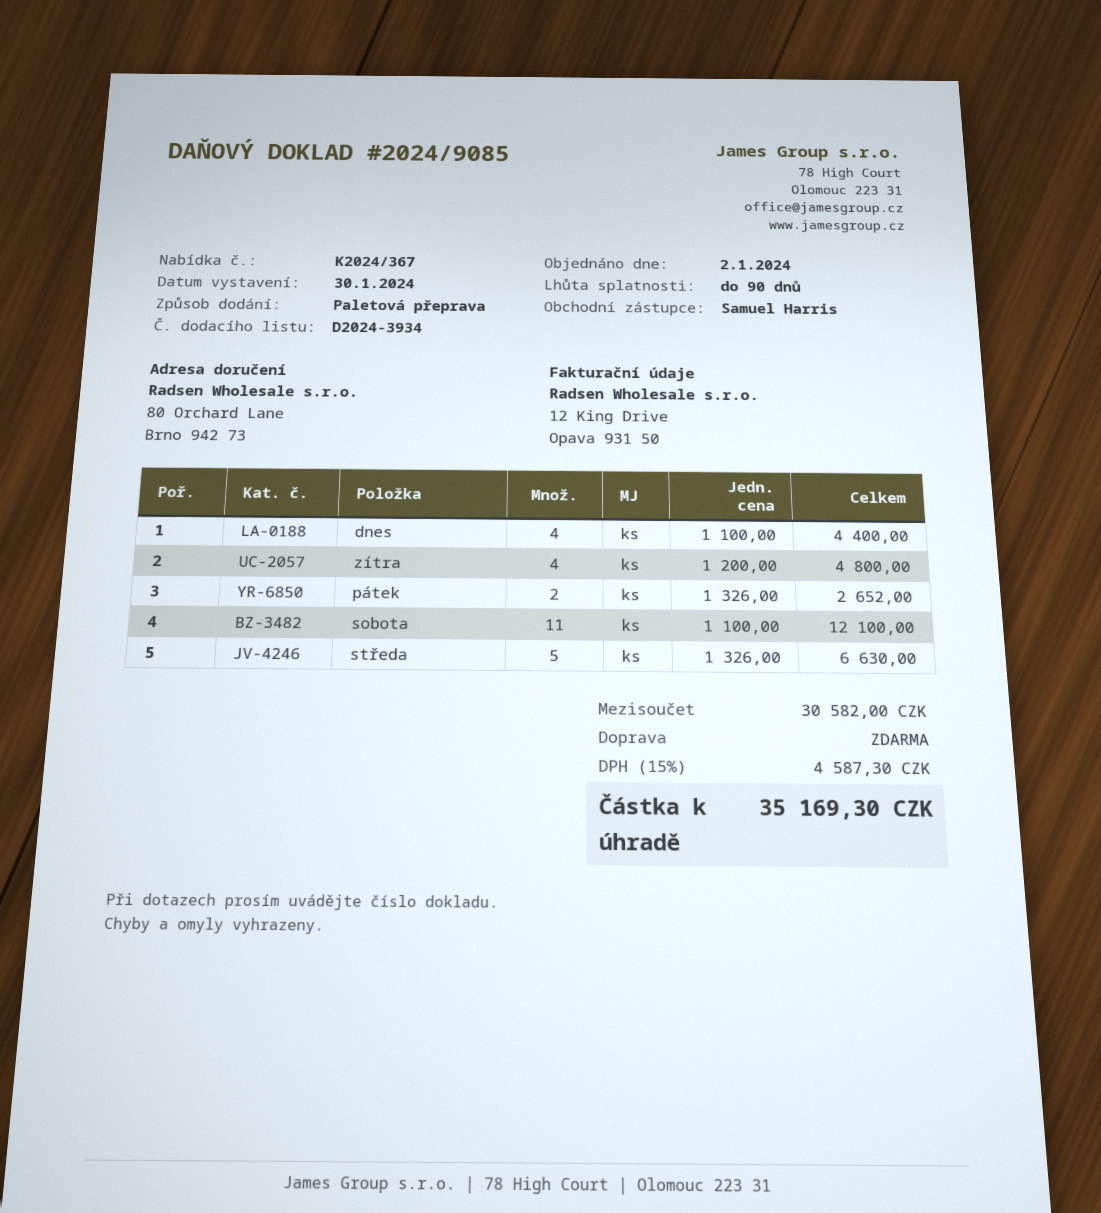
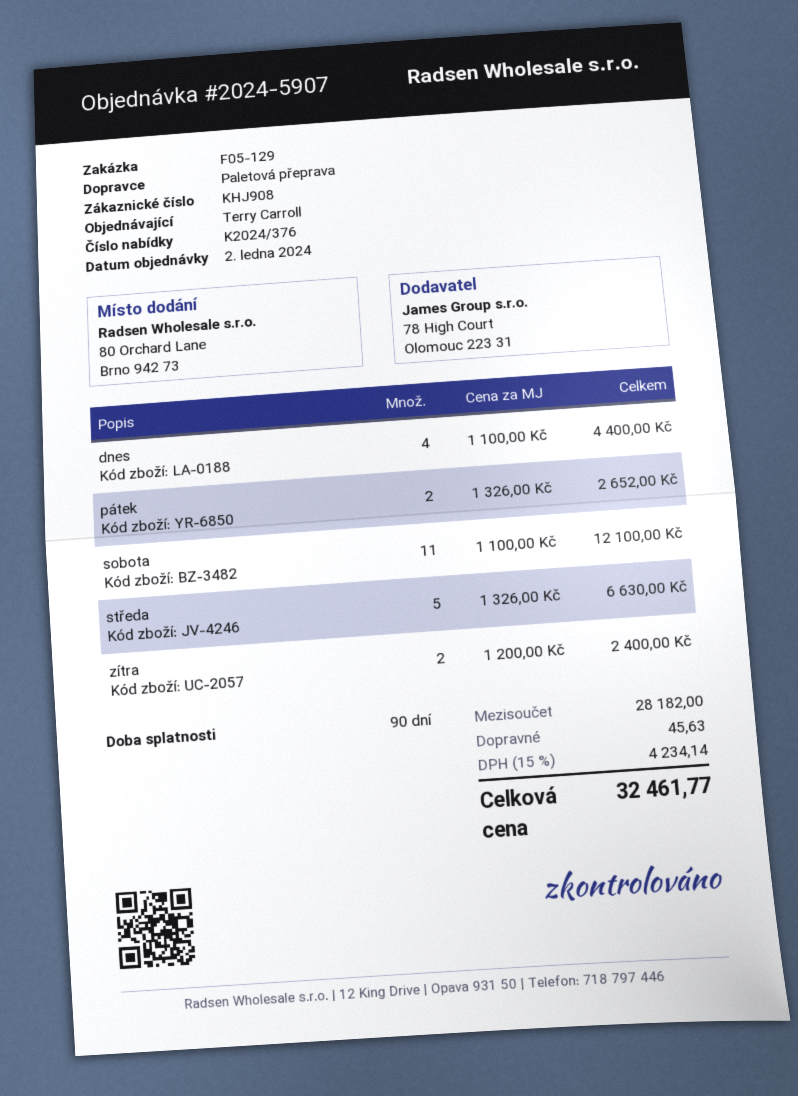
quote number: K2024/367 -> K2024/376
zítra: 4 x 1200.00 = 4800.00 -> 2 x 1200.00 = 2400.00
subtotal: 30582.00 -> 28182.00
shipping: 0.00 -> 45.63
tax: 15% = 4587.30 -> 15% = 4234.14
total: 35169.30 -> 32461.77

